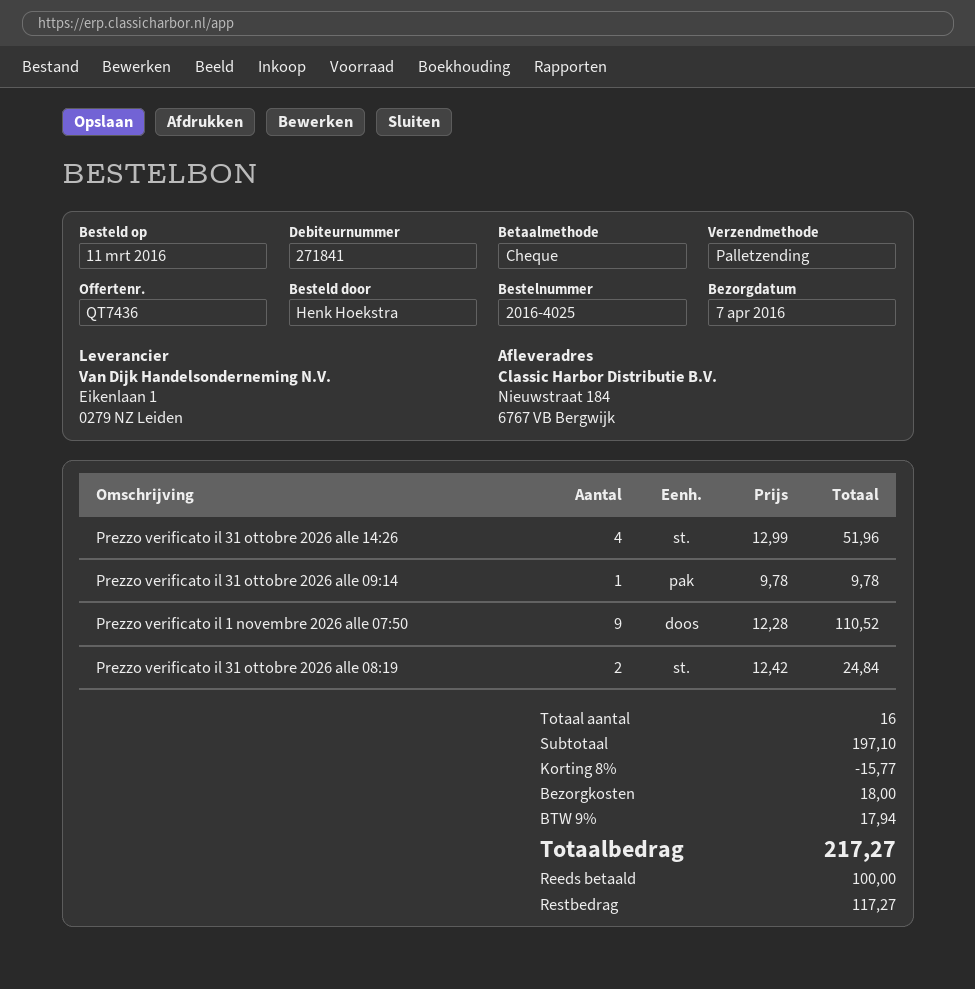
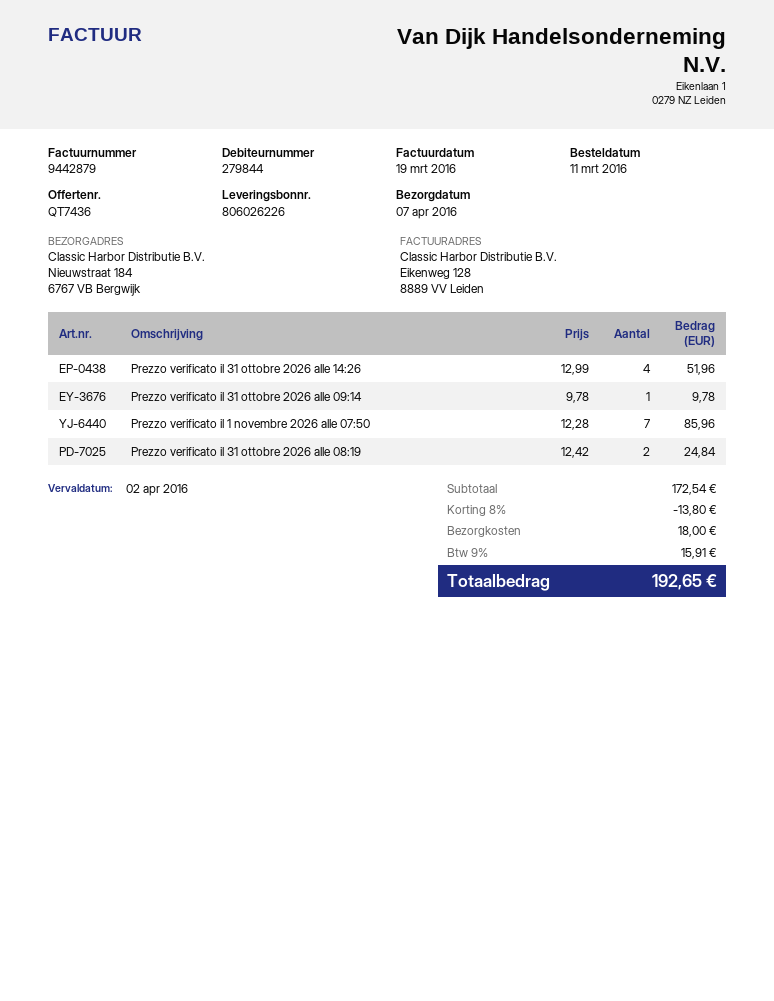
customer number: 271841 -> 279844
Prezzo verificato il 1 novembre 2026 alle 07:50: 9 x 12.28 = 110.52 -> 7 x 12.28 = 85.96
subtotal: 197.10 -> 172.54
discount: 8% = 15.77 -> 8% = 13.80
tax: 9% = 17.94 -> 9% = 15.91
total: 217.27 -> 192.65

